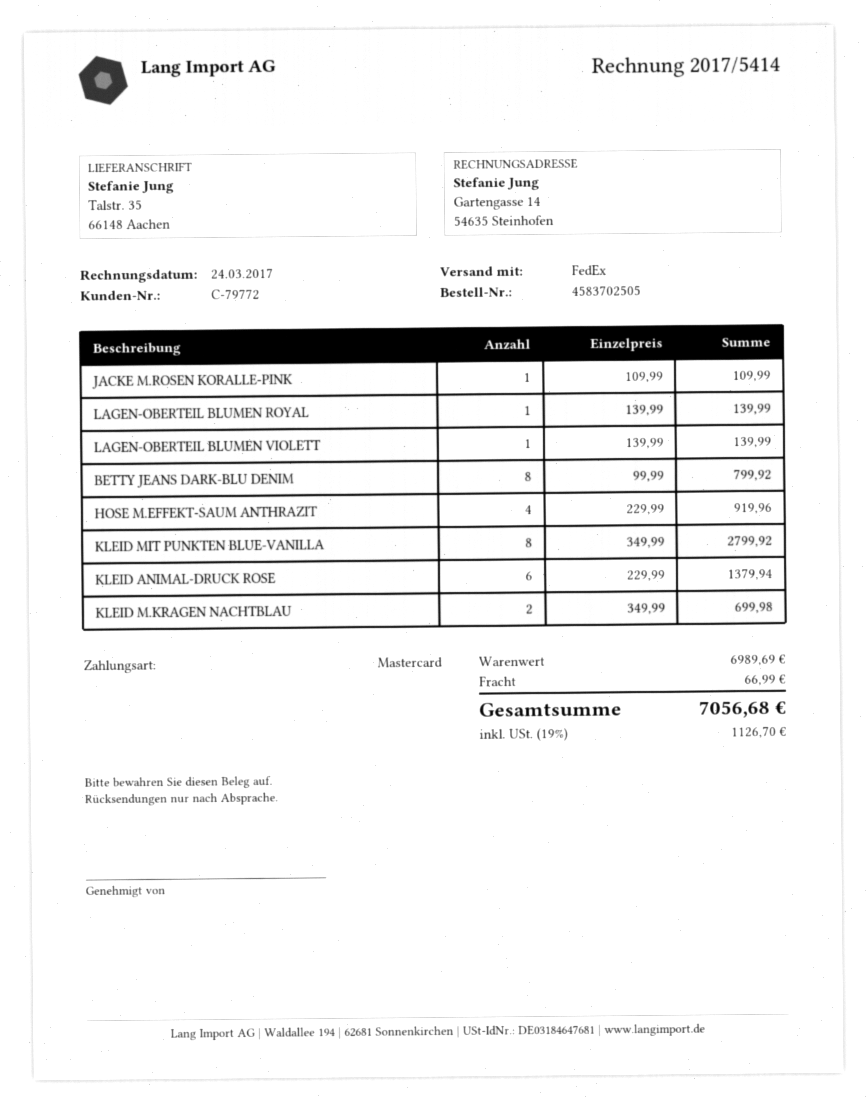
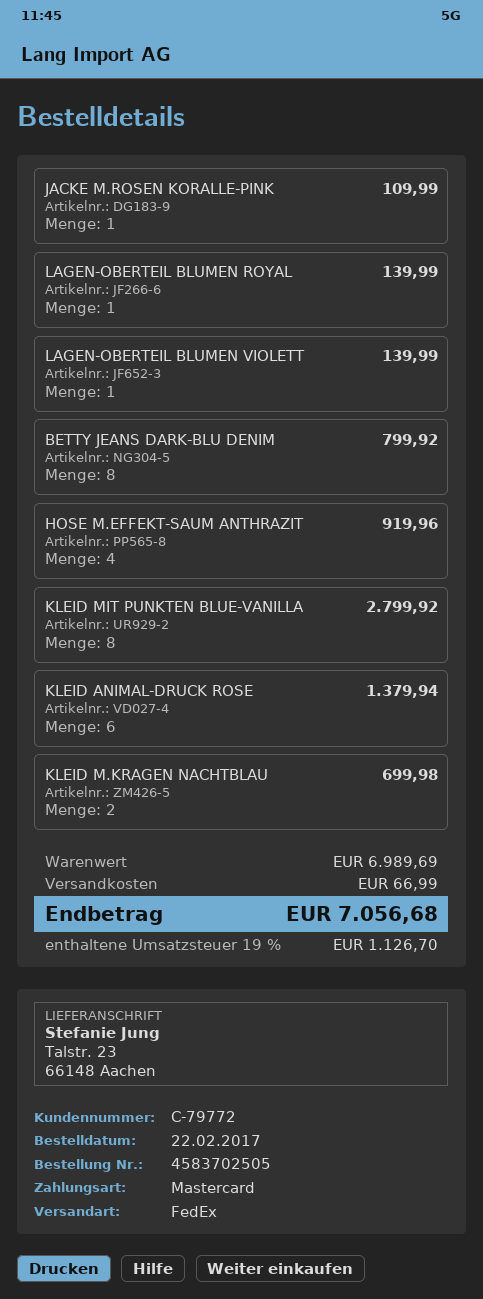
ship to: Talstr. 35, 66148 Aachen -> Talstr. 23, 66148 Aachen

